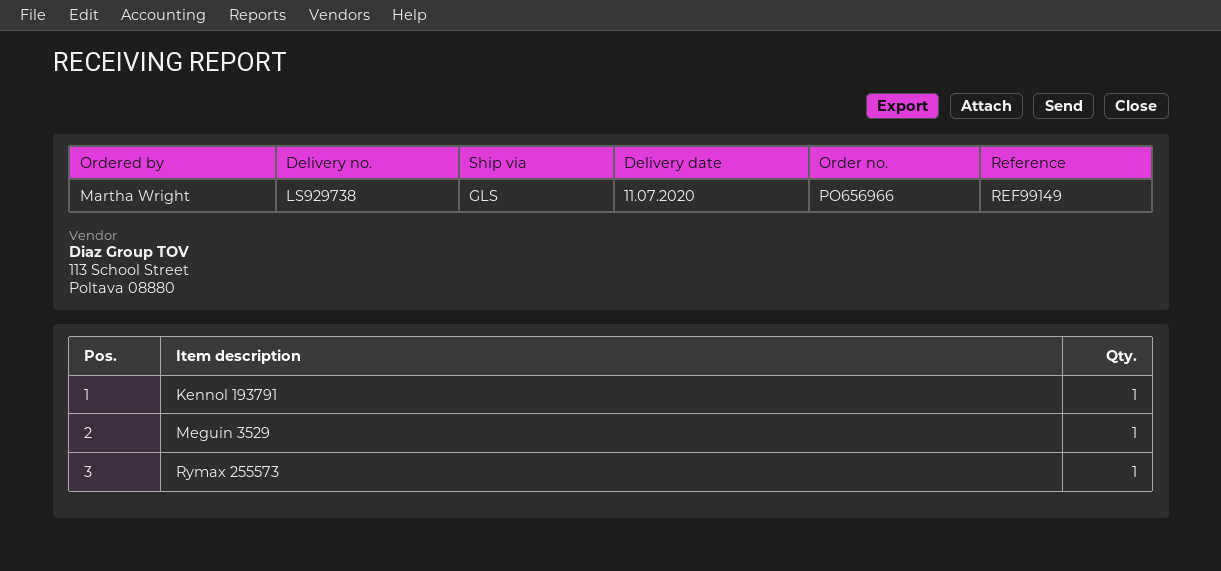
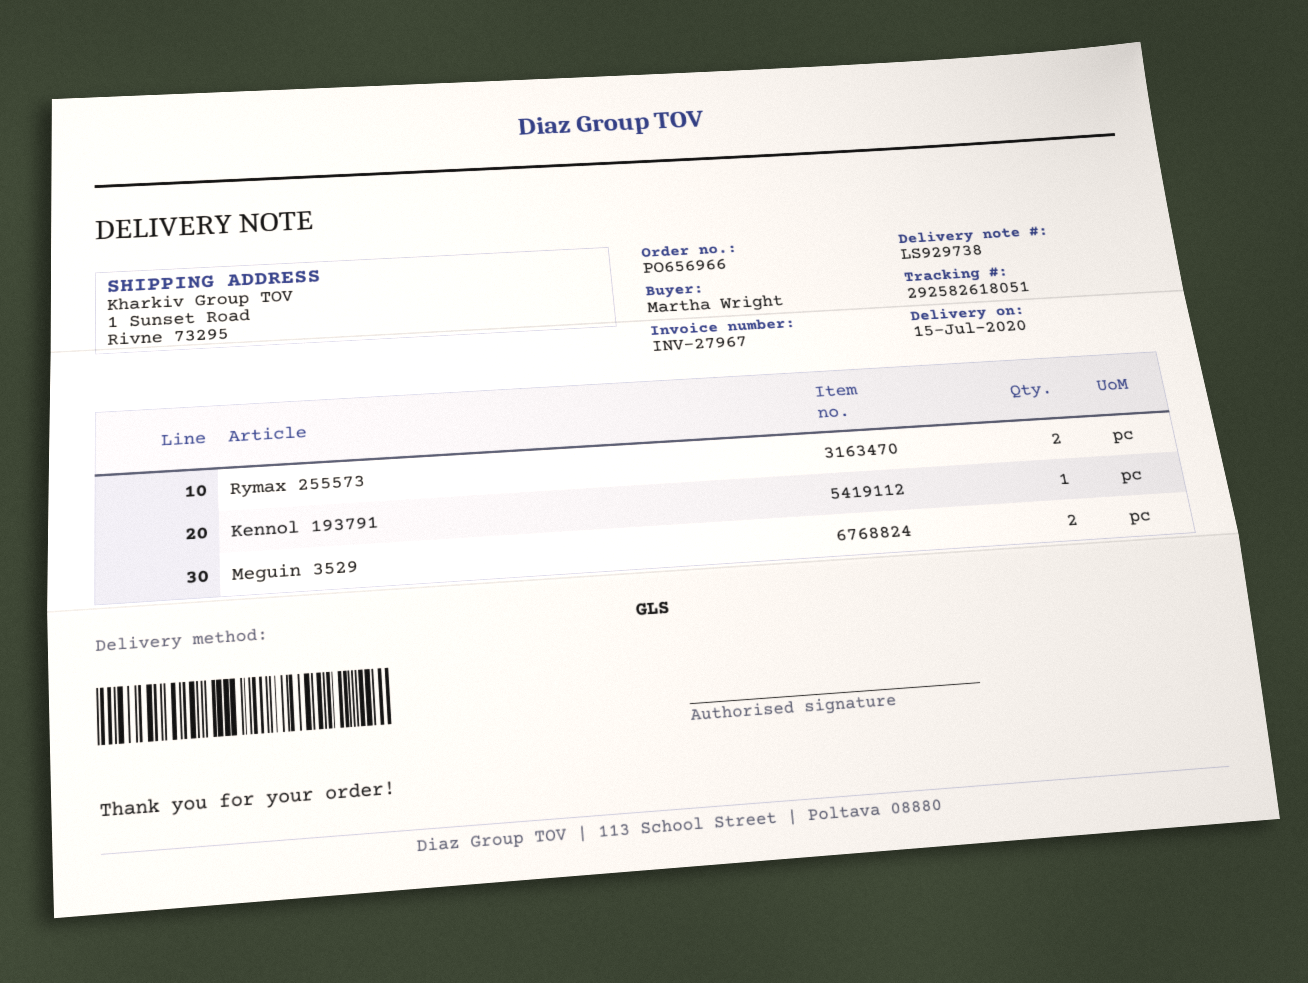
delivery date: 2020-07-11 -> 2020-07-15
Meguin 3529: 1 -> 2
Rymax 255573: 1 -> 2

